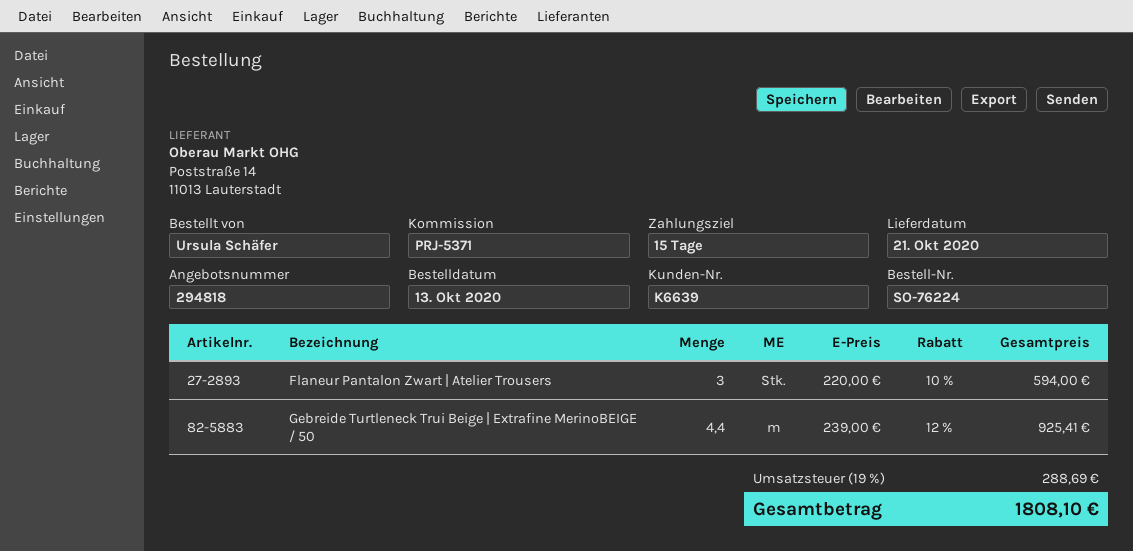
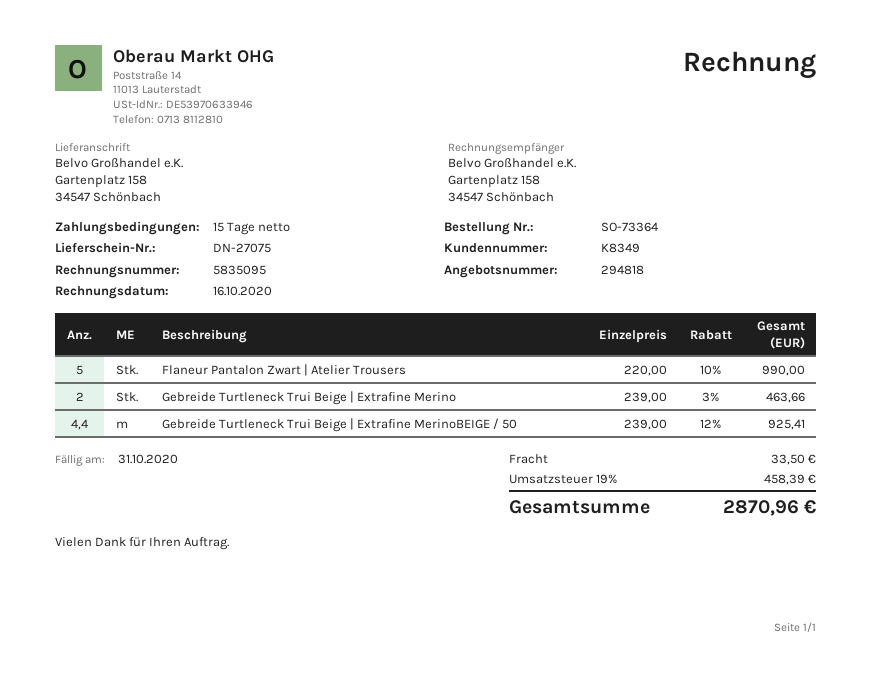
order number: SO-76224 -> SO-73364
customer number: K6639 -> K8349
Flaneur Pantalon Zwart | Atelier Trousers: 3 x 220.00 - 10% = 594.00 -> 5 x 220.00 - 10% = 990.00
Gebreide Turtleneck Trui Beige | Extrafine Merino: none -> 2 x 239.00 - 3% = 463.66
shipping: none -> 33.50
tax: 19% = 288.69 -> 19% = 458.39
total: 1808.10 -> 2870.96

